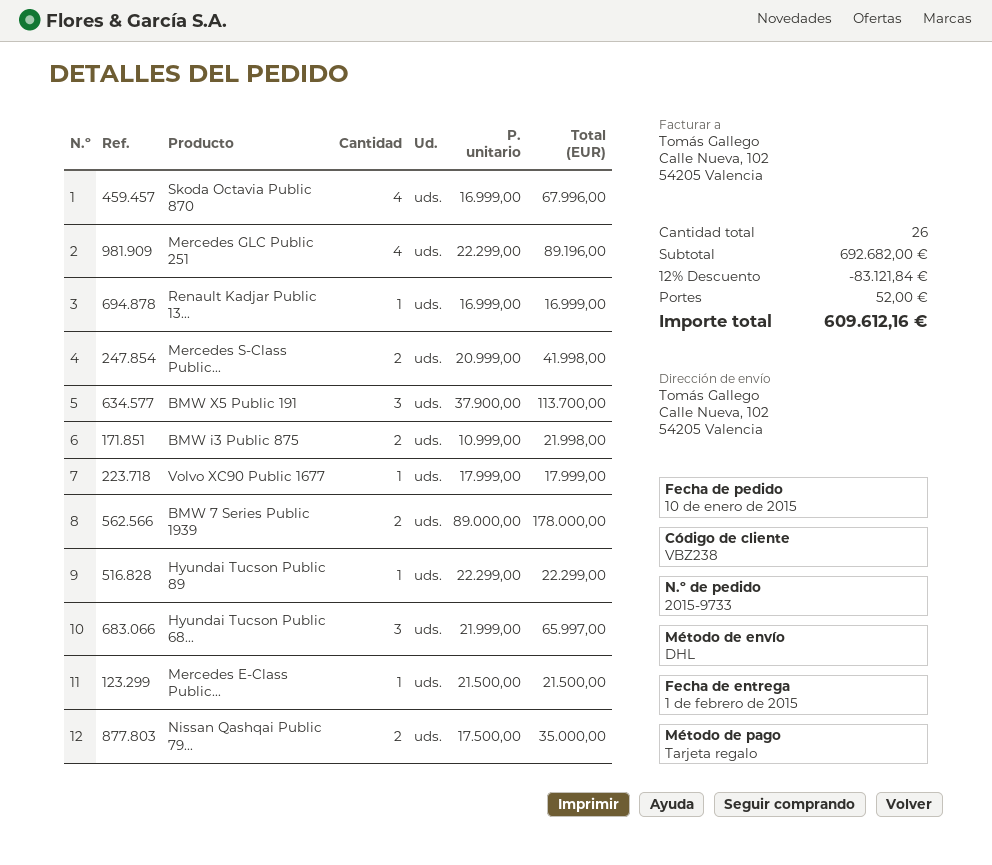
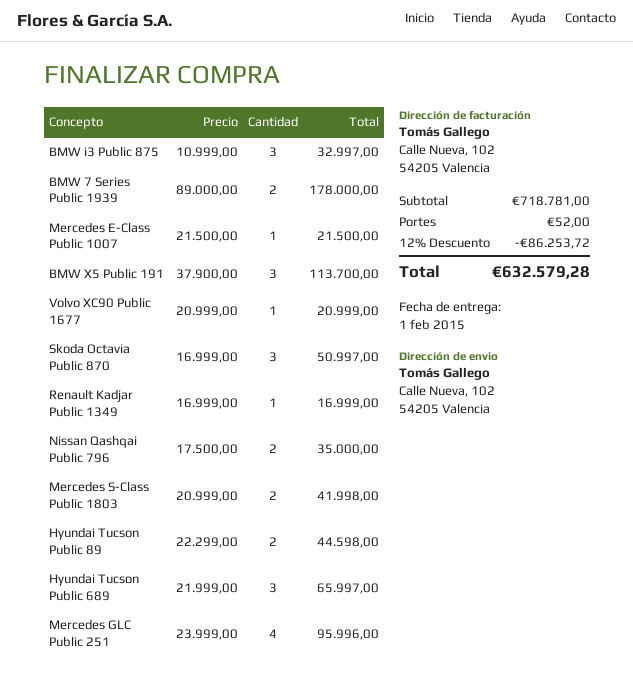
Skoda Octavia Public 870: 4 x 16999.00 = 67996.00 -> 3 x 16999.00 = 50997.00
Mercedes GLC Public 251: 4 x 22299.00 = 89196.00 -> 4 x 23999.00 = 95996.00
BMW i3 Public 875: 2 x 10999.00 = 21998.00 -> 3 x 10999.00 = 32997.00
Volvo XC90 Public 1677: 1 x 17999.00 = 17999.00 -> 1 x 20999.00 = 20999.00
Hyundai Tucson Public 89: 1 x 22299.00 = 22299.00 -> 2 x 22299.00 = 44598.00
subtotal: 692682.00 -> 718781.00
discount: 12% = 83121.84 -> 12% = 86253.72
total: 609612.16 -> 632579.28

